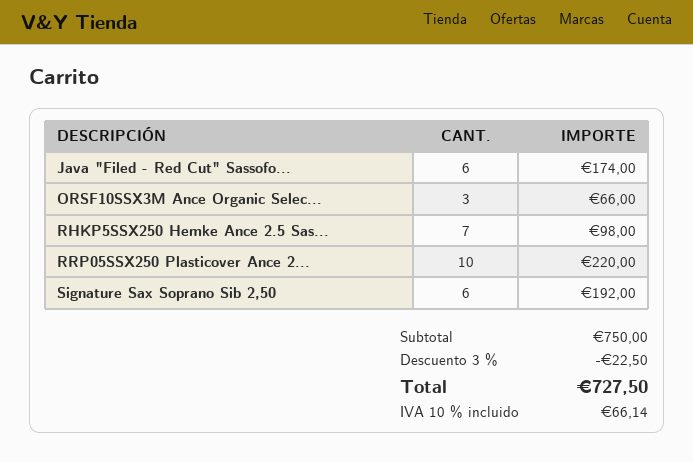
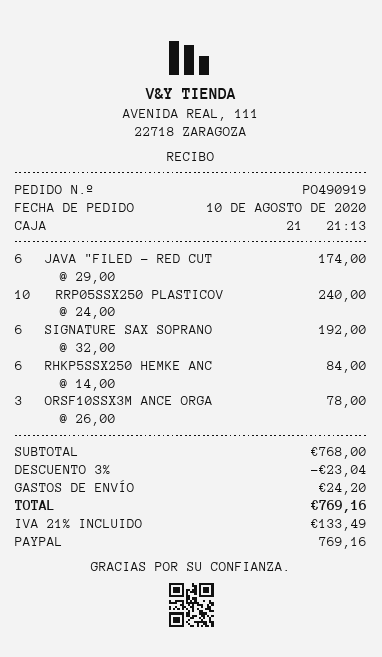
ORSF10SSX3M Ance Organic Selec...: 3 for 66.00 -> 3 for 78.00
RHKP5SSX250 Hemke Ance 2.5 Sas...: 7 for 98.00 -> 6 for 84.00
RRP05SSX250 Plasticover Ance 2...: 10 for 220.00 -> 10 for 240.00
subtotal: 750.00 -> 768.00
discount: 3% = 22.50 -> 3% = 23.04
shipping: none -> 24.20
tax: 10% = 66.14 -> 21% = 133.49
total: 727.50 -> 769.16

